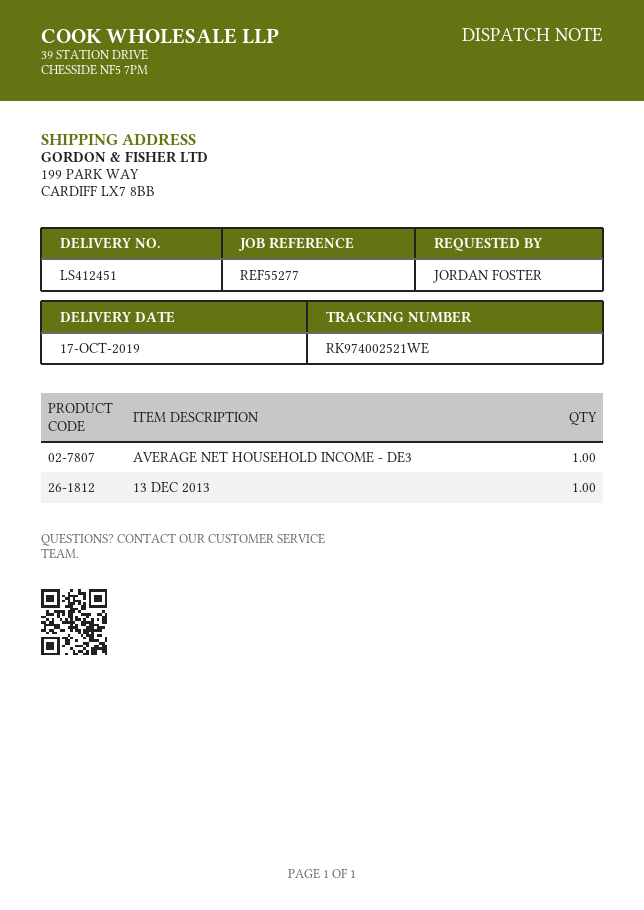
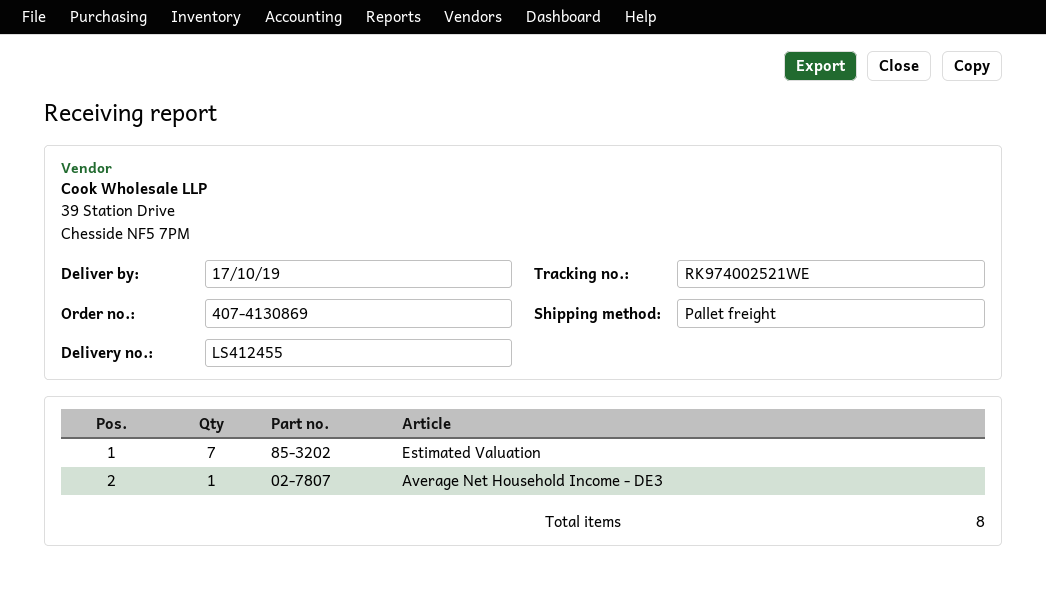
delivery note number: LS412451 -> LS412455
13 DEC 2013: 1 -> none
Estimated Valuation: none -> 7

